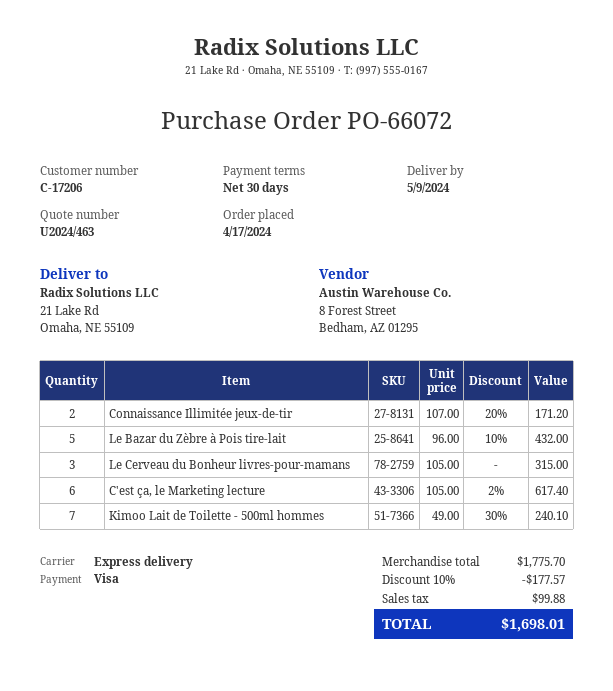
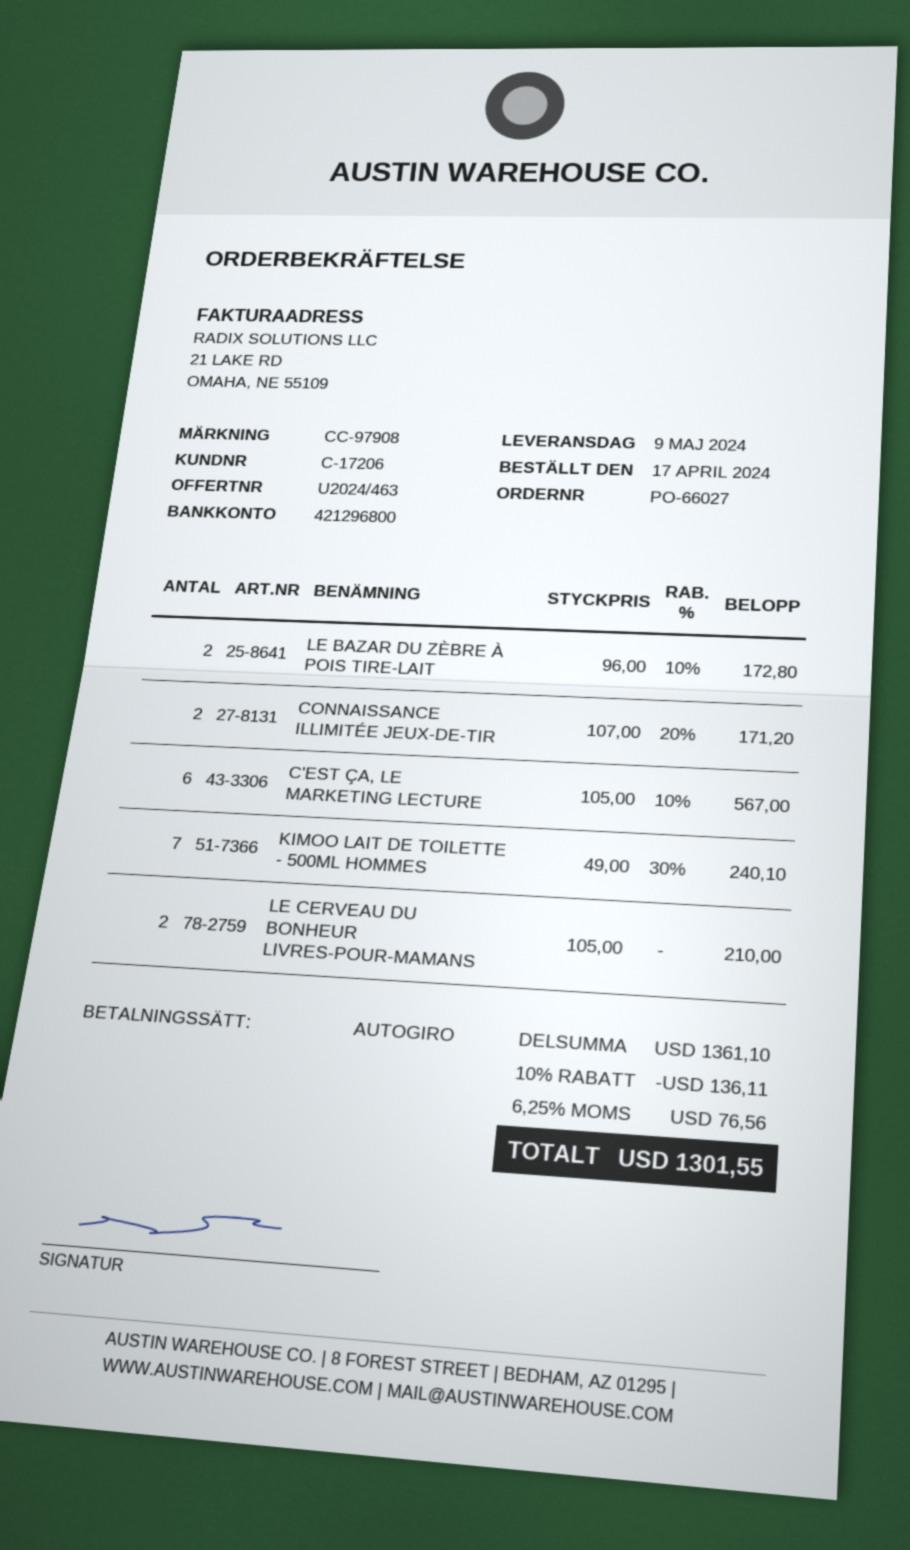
order number: PO-66072 -> PO-66027
payment method: Visa -> direct debit
Le Bazar du Zèbre à Pois tire-lait: 5 x 96.00 - 10% = 432.00 -> 2 x 96.00 - 10% = 172.80
Le Cerveau du Bonheur livres-pour-mamans: 3 x 105.00 = 315.00 -> 2 x 105.00 = 210.00
C'est ça, le Marketing lecture: 6 x 105.00 - 2% = 617.40 -> 6 x 105.00 - 10% = 567.00
subtotal: 1775.70 -> 1361.10
discount: 10% = 177.57 -> 10% = 136.11
tax: 99.88 -> 76.56
total: 1698.01 -> 1301.55

